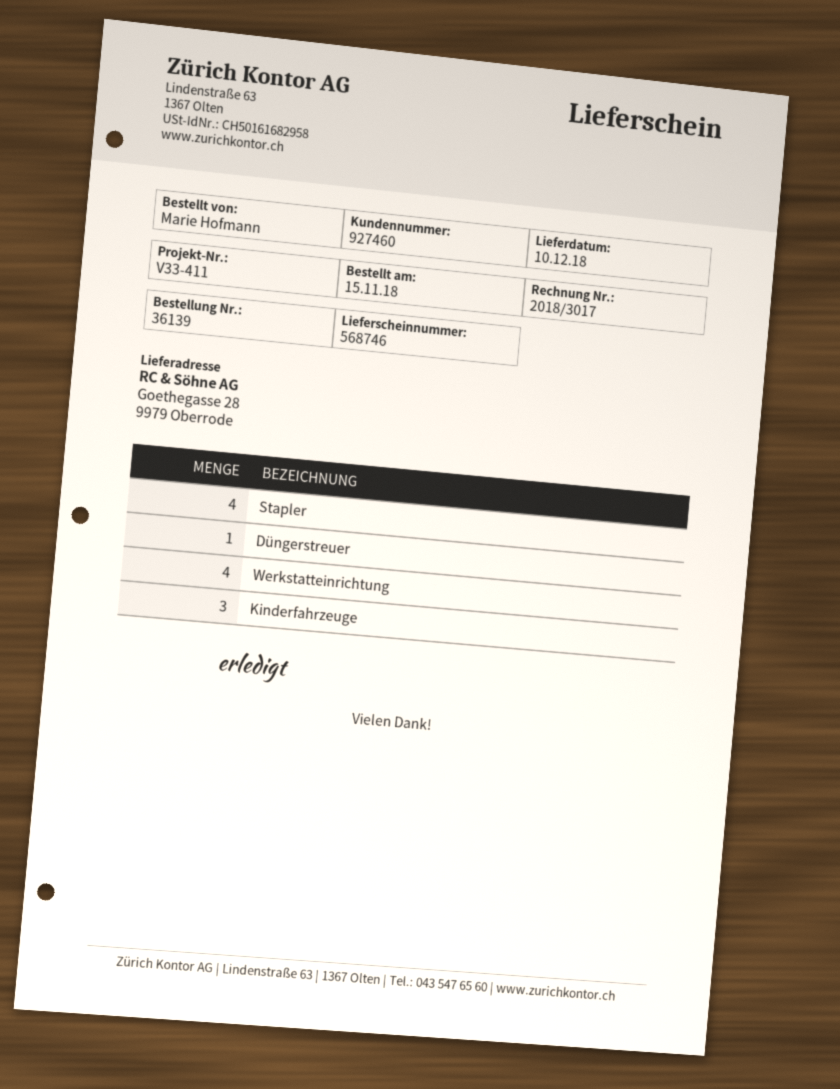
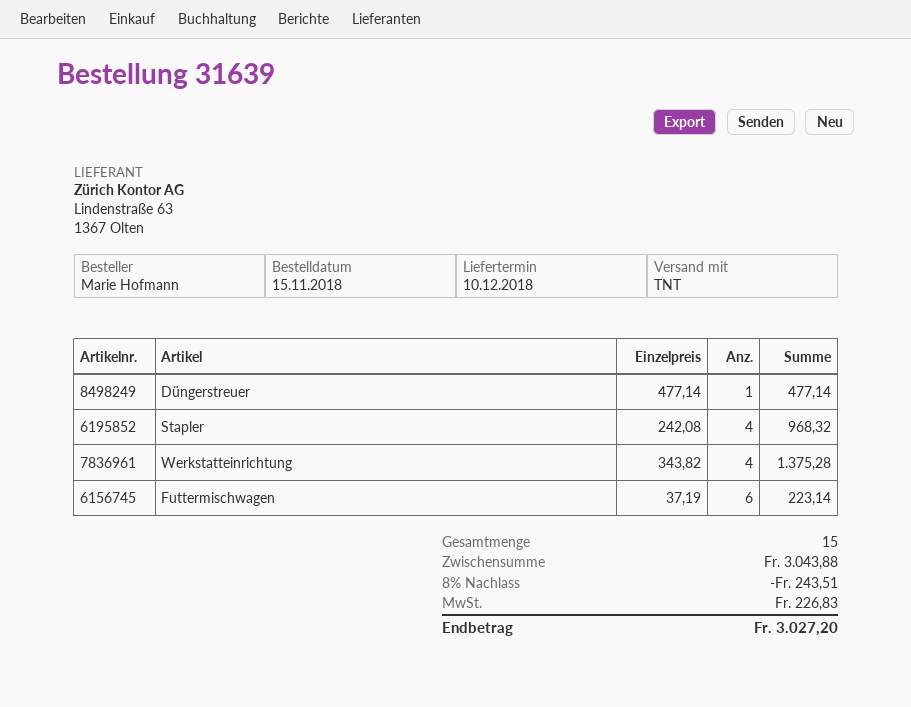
order number: 36139 -> 31639
Kinderfahrzeuge: 3 -> none
Futtermischwagen: none -> 6

